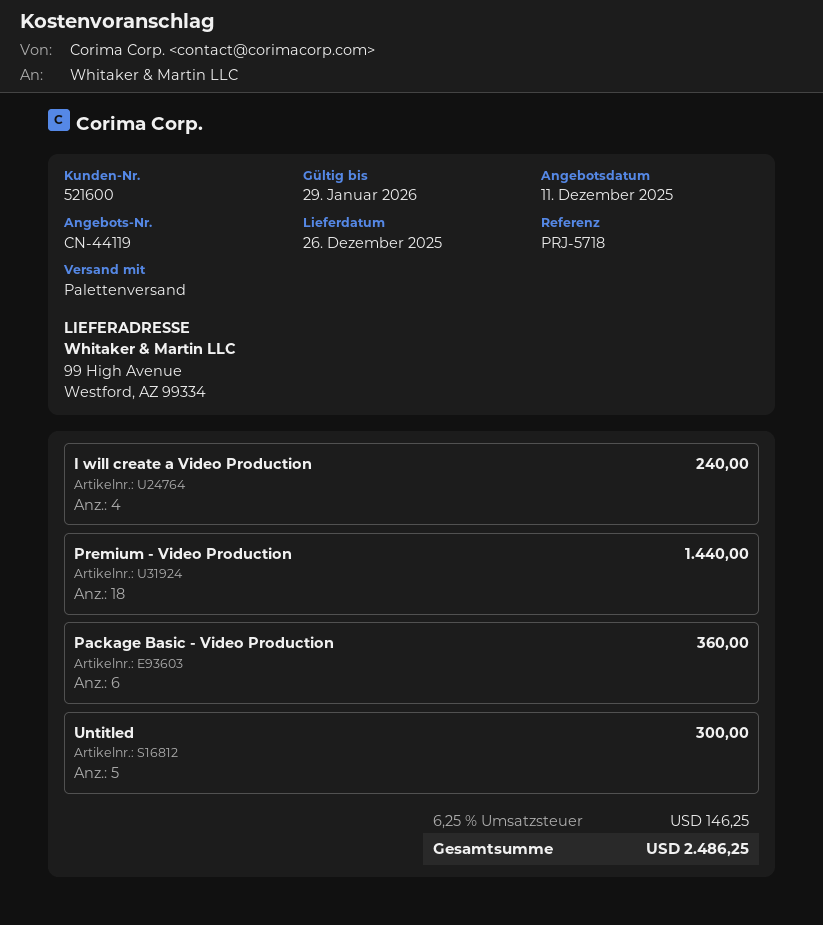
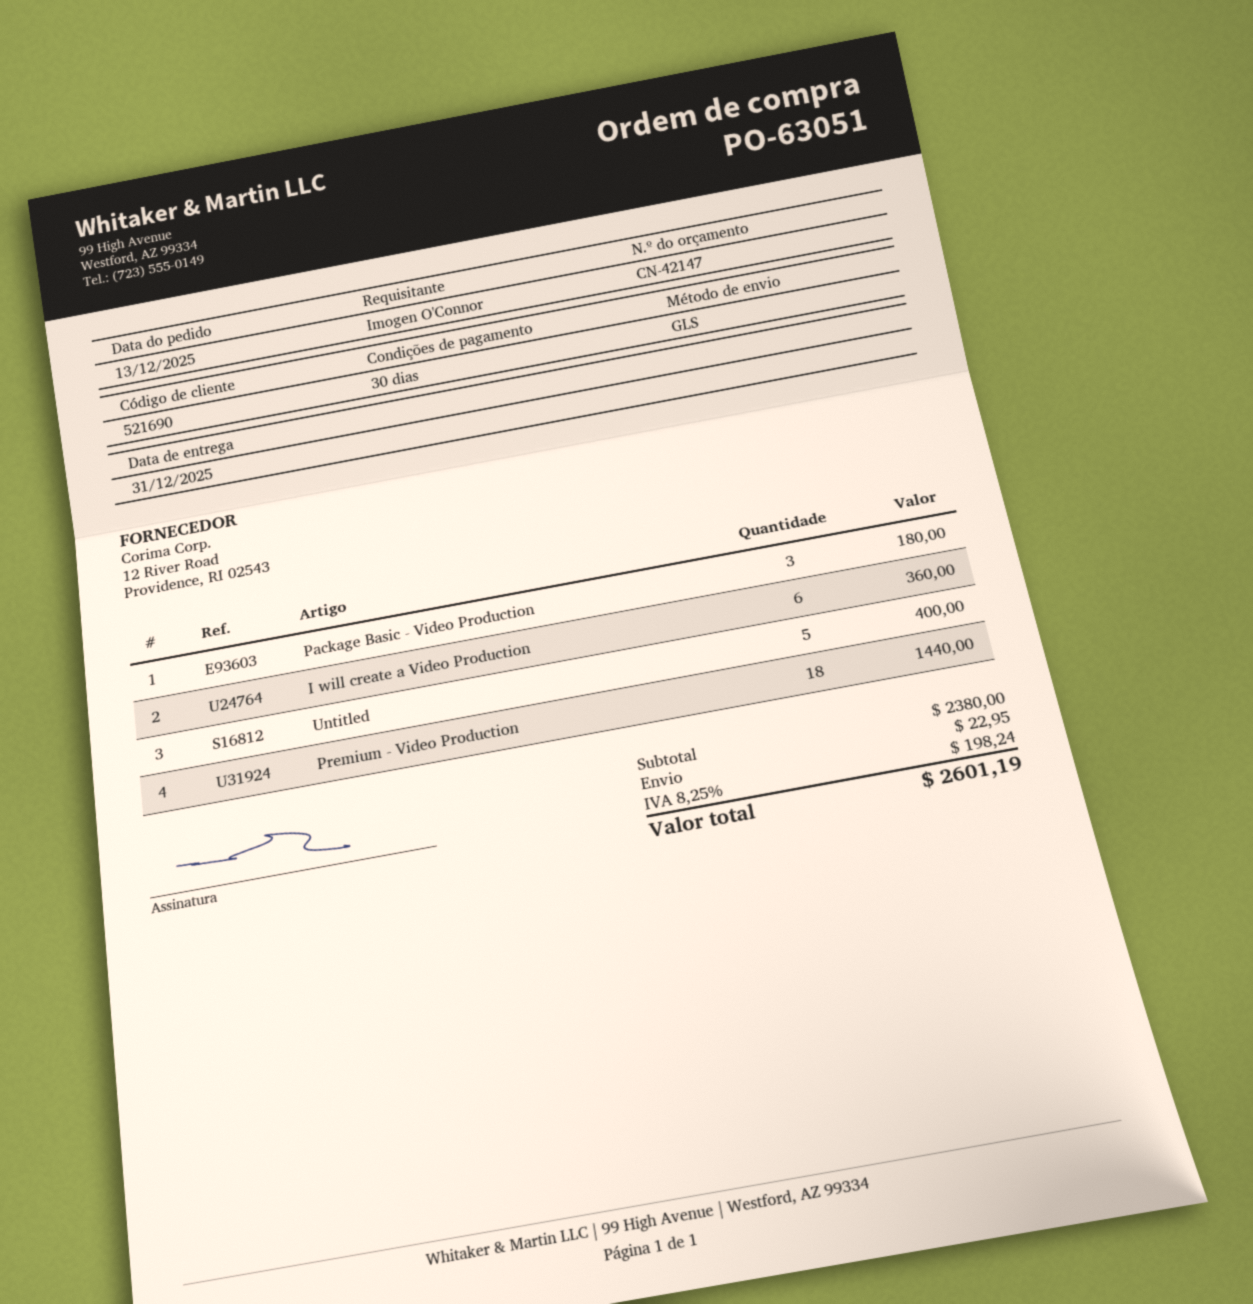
quote number: CN-44119 -> CN-42147
delivery date: 2025-12-26 -> 2025-12-31
customer number: 521600 -> 521690
shipping method: pallet freight -> GLS
I will create a Video Production: 4 for 240.00 -> 6 for 360.00
Package Basic - Video Production: 6 for 360.00 -> 3 for 180.00
Untitled: 5 for 300.00 -> 5 for 400.00
shipping: none -> 22.95
tax: 6.25% = 146.25 -> 8.25% = 198.24
total: 2486.25 -> 2601.19

